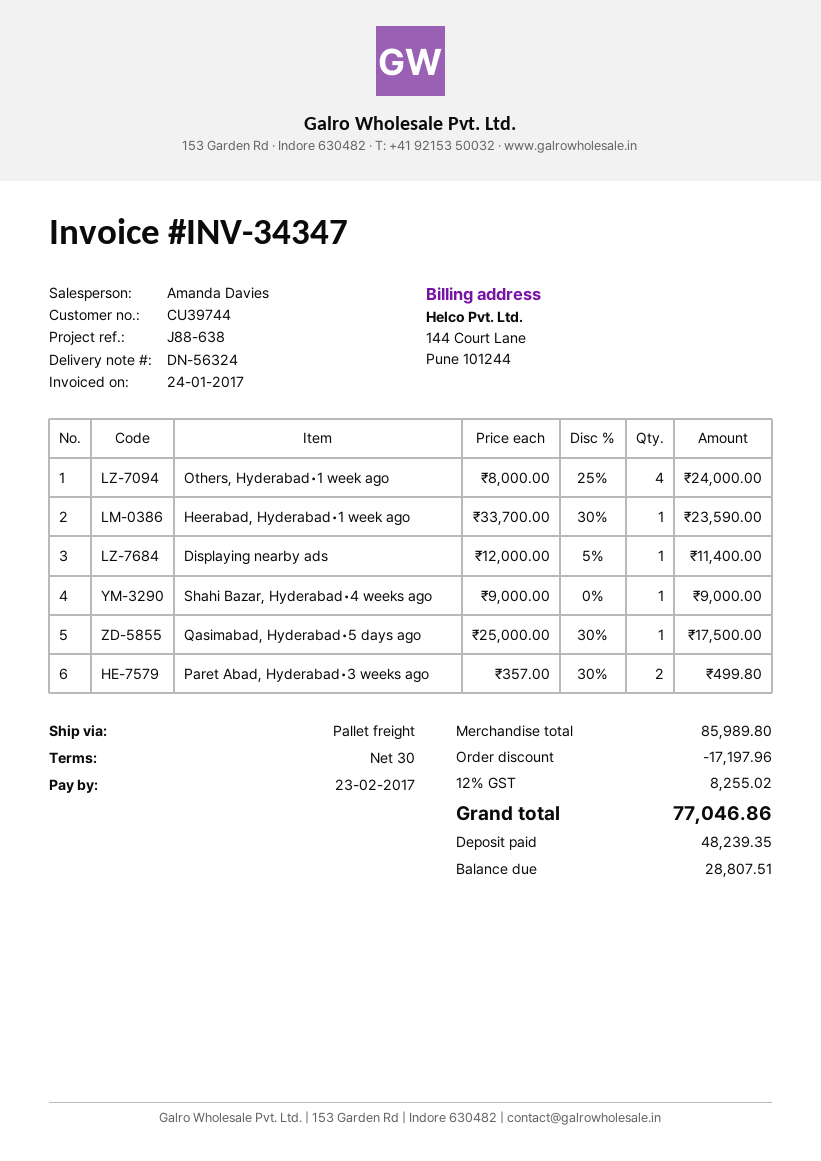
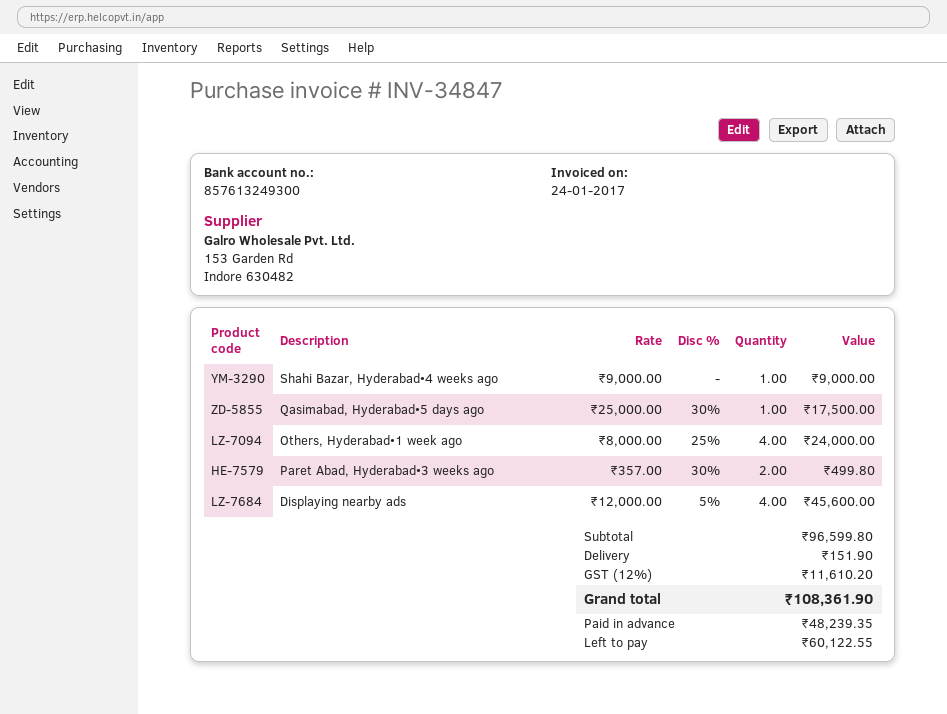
invoice number: INV-34347 -> INV-34847
Heerabad, Hyderabad•1 week ago: 1 x 33700.00 - 30% = 23590.00 -> none
Displaying nearby ads: 1 x 12000.00 - 5% = 11400.00 -> 4 x 12000.00 - 5% = 45600.00
subtotal: 85989.80 -> 96599.80
discount: 17197.96 -> none
shipping: none -> 151.90
tax: 12% = 8255.02 -> 12% = 11610.20
total: 77046.86 -> 108361.90
balance: 28807.51 -> 60122.55

